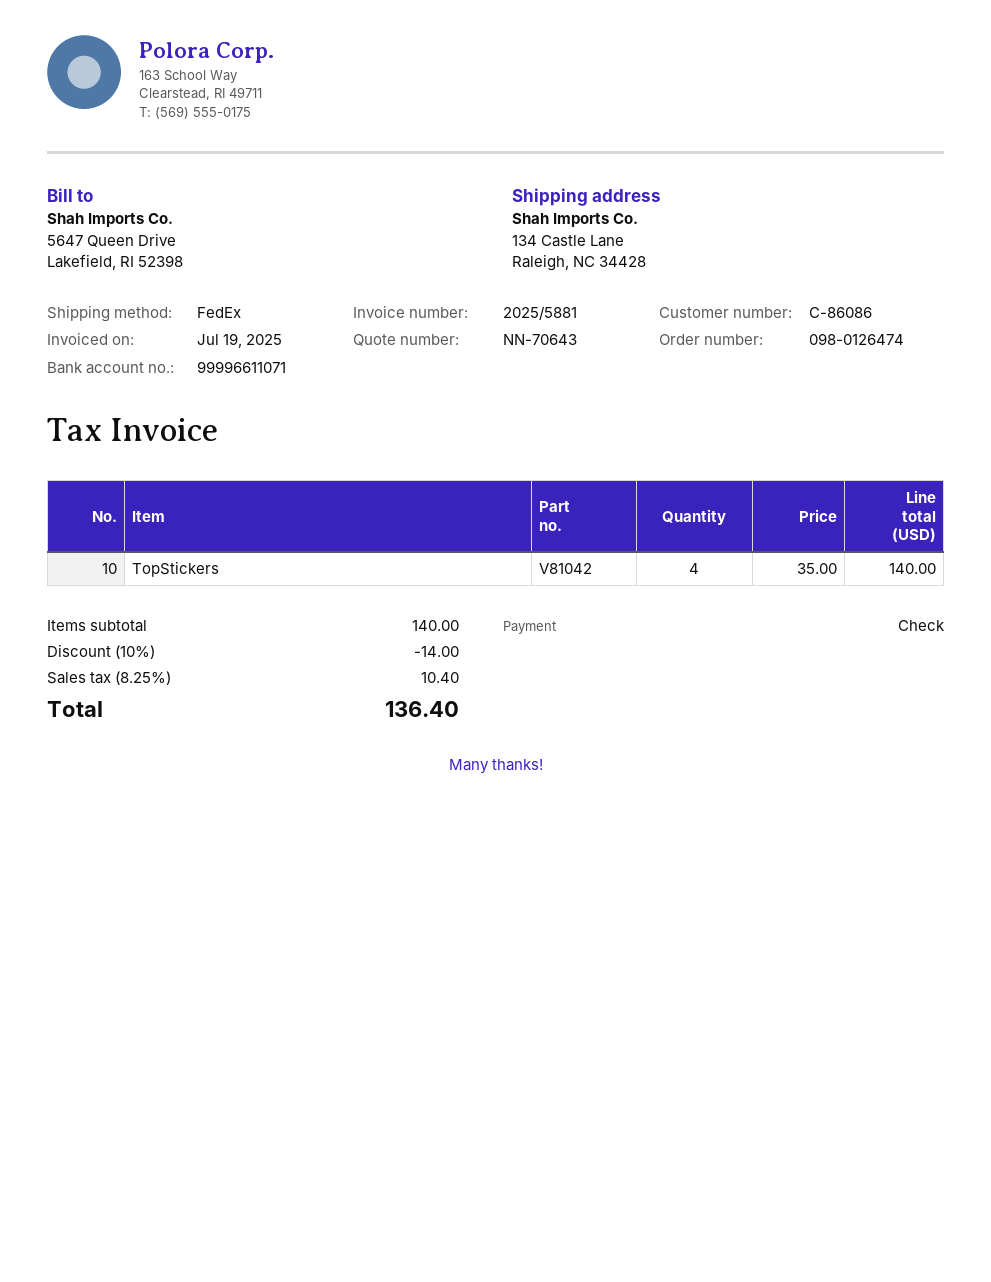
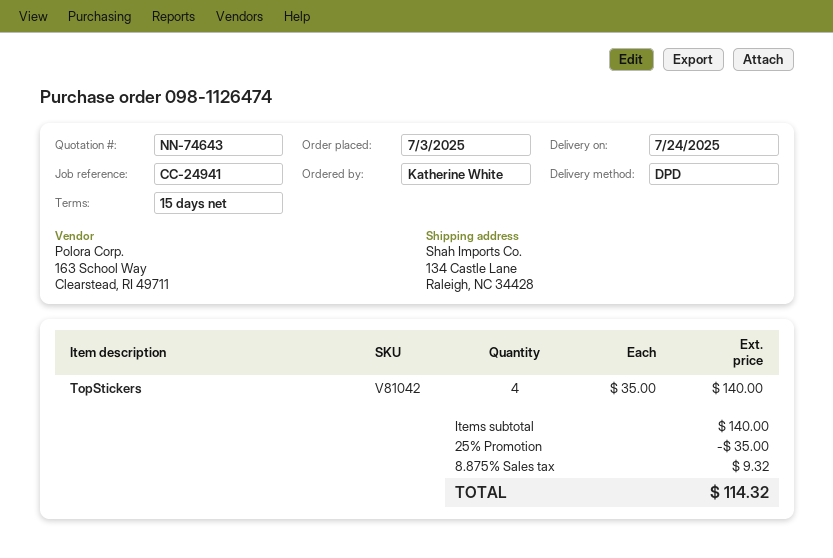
quote number: NN-70643 -> NN-74643
order number: 098-0126474 -> 098-1126474
shipping method: FedEx -> DPD
discount: 10% = 14.00 -> 25% = 35.00
tax: 8.25% = 10.40 -> 8.875% = 9.32
total: 136.40 -> 114.32

